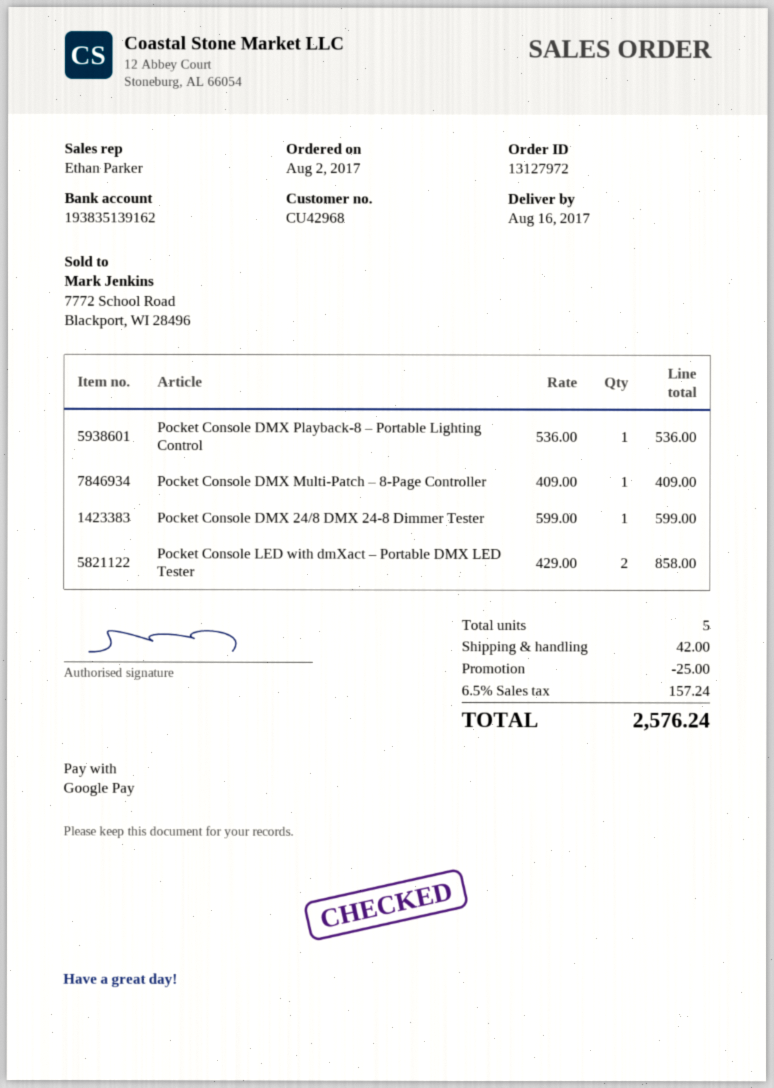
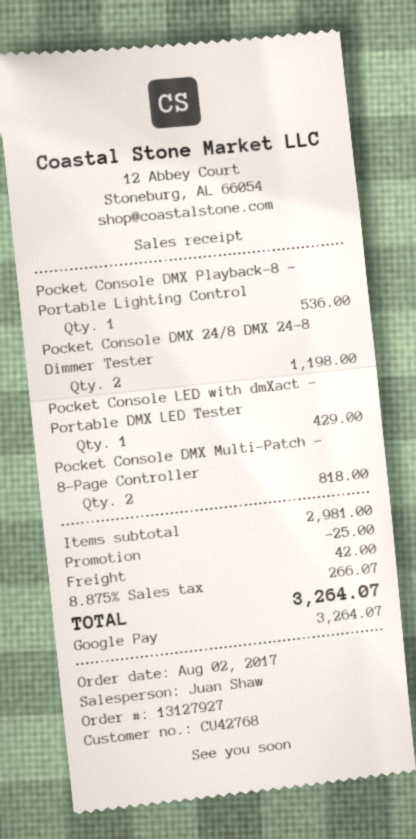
order number: 13127972 -> 13127927
customer number: CU42968 -> CU42768
sales rep: Ethan Parker -> Juan Shaw
Pocket Console DMX Multi-Patch – 8-Page Controller: 1 for 409.00 -> 2 for 818.00
Pocket Console DMX 24/8 DMX 24-8 Dimmer Tester: 1 for 599.00 -> 2 for 1198.00
Pocket Console LED with dmXact – Portable DMX LED Tester: 2 for 858.00 -> 1 for 429.00
tax: 6.5% = 157.24 -> 8.875% = 266.07
total: 2576.24 -> 3264.07

